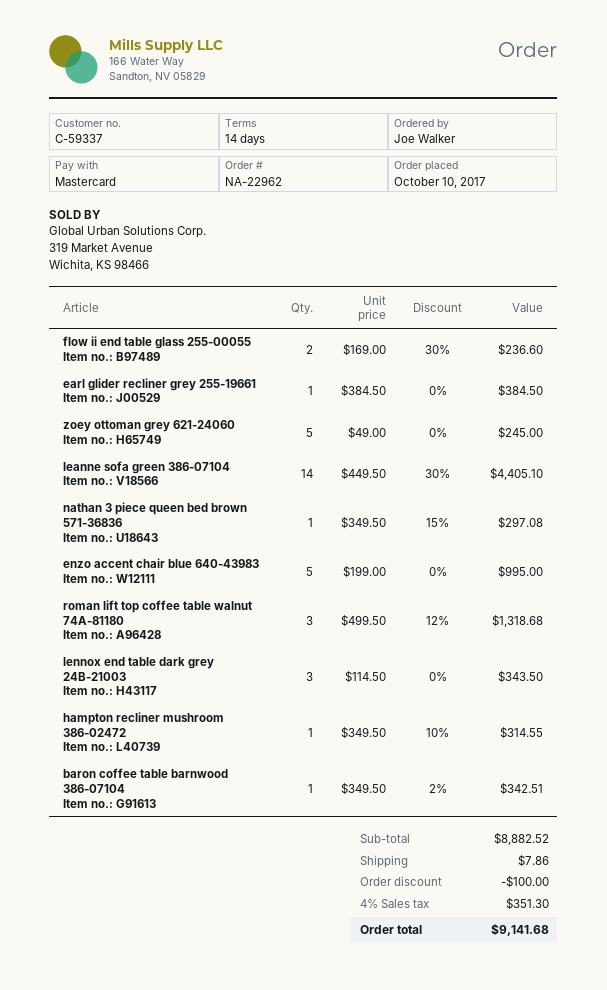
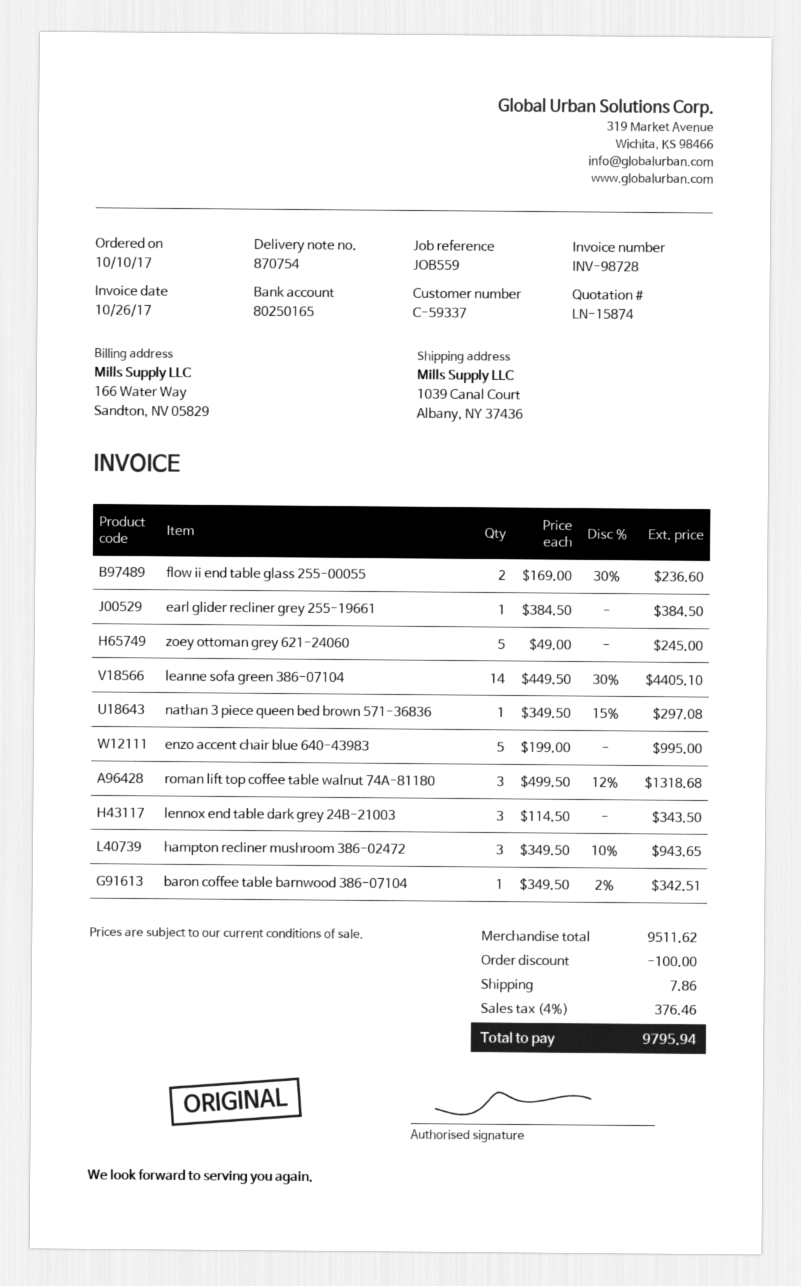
hampton recliner mushroom 386-02472: 1 x 349.50 - 10% = 314.55 -> 3 x 349.50 - 10% = 943.65
subtotal: 8882.52 -> 9511.62
tax: 4% = 351.30 -> 4% = 376.46
total: 9141.68 -> 9795.94

